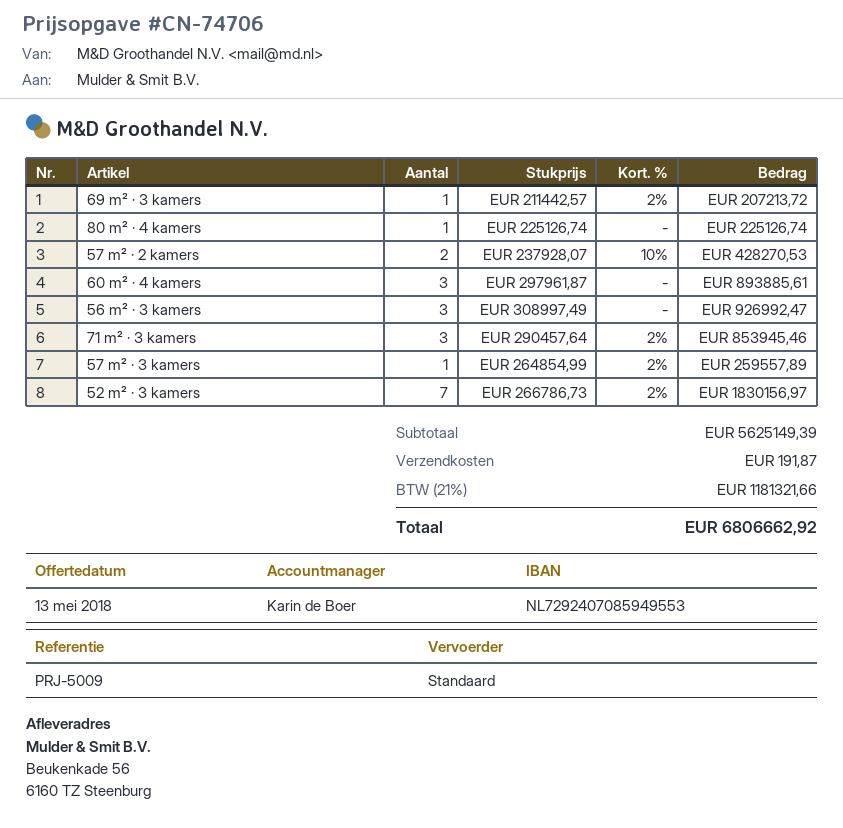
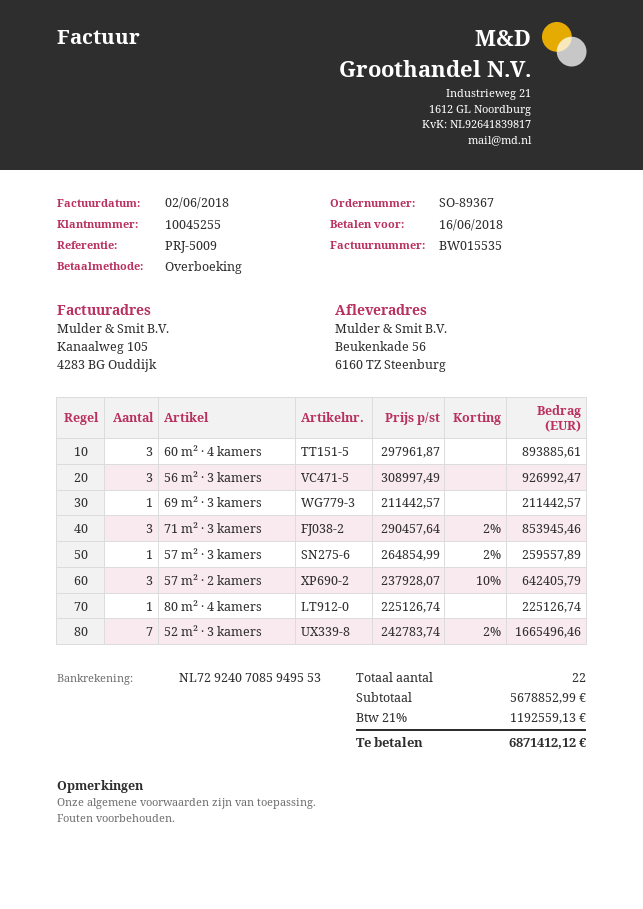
69 m² · 3 kamers: 1 x 211442.57 - 2% = 207213.72 -> 1 x 211442.57 = 211442.57
57 m² · 2 kamers: 2 x 237928.07 - 10% = 428270.53 -> 3 x 237928.07 - 10% = 642405.79
52 m² · 3 kamers: 7 x 266786.73 - 2% = 1830156.97 -> 7 x 242783.74 - 2% = 1665496.46
subtotal: 5625149.39 -> 5678852.99
shipping: 191.87 -> none
tax: 21% = 1181321.66 -> 21% = 1192559.13
total: 6806662.92 -> 6871412.12

